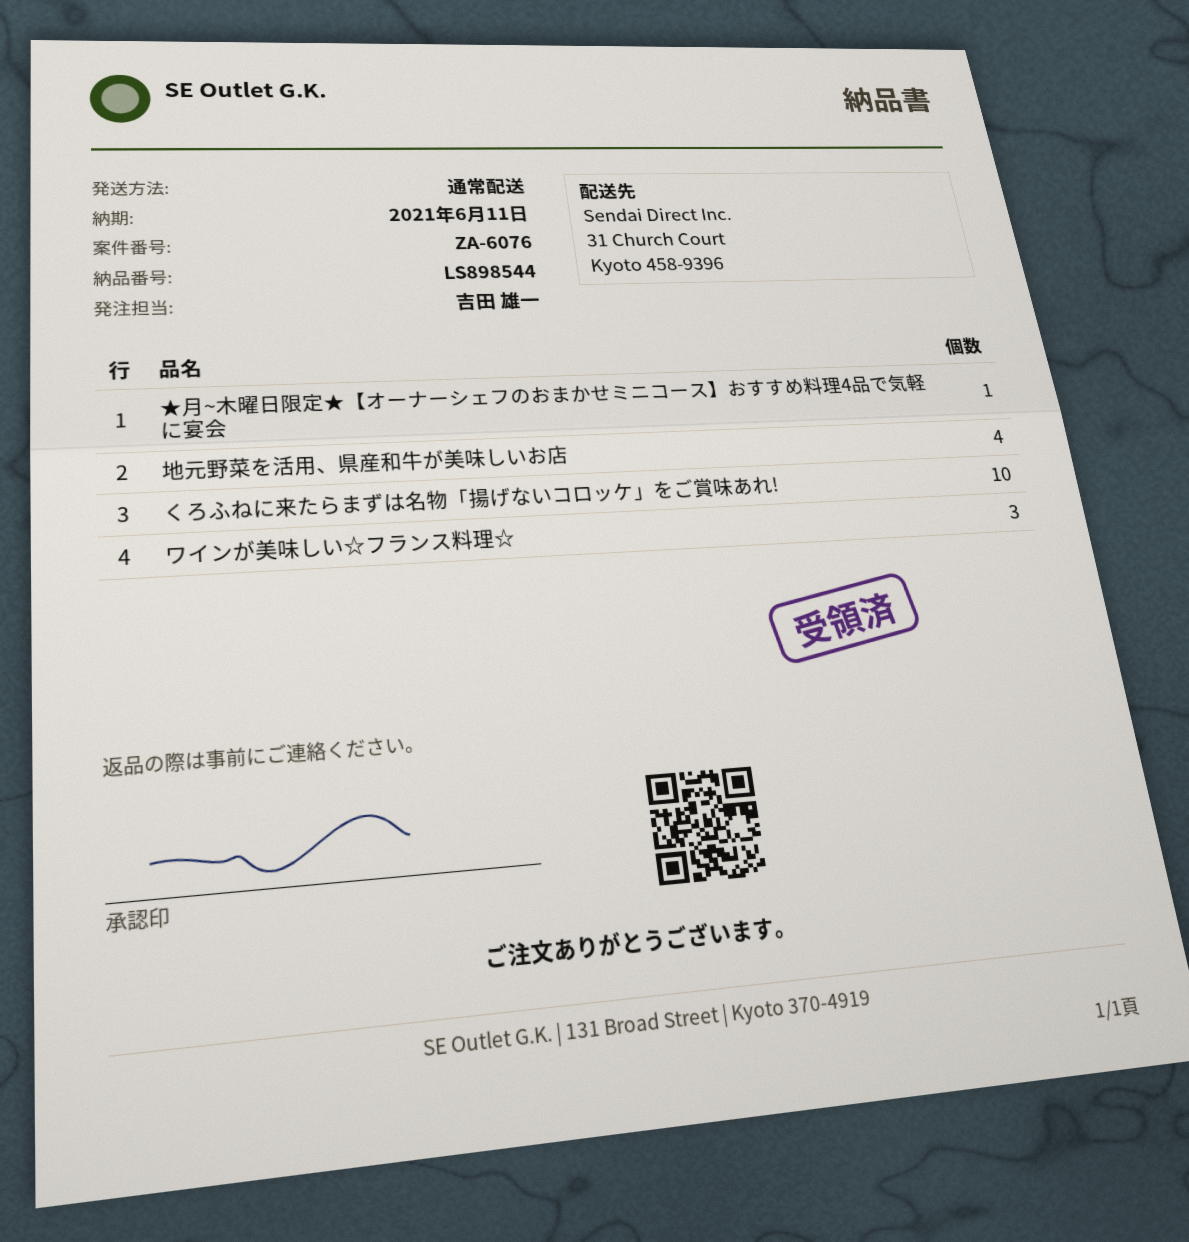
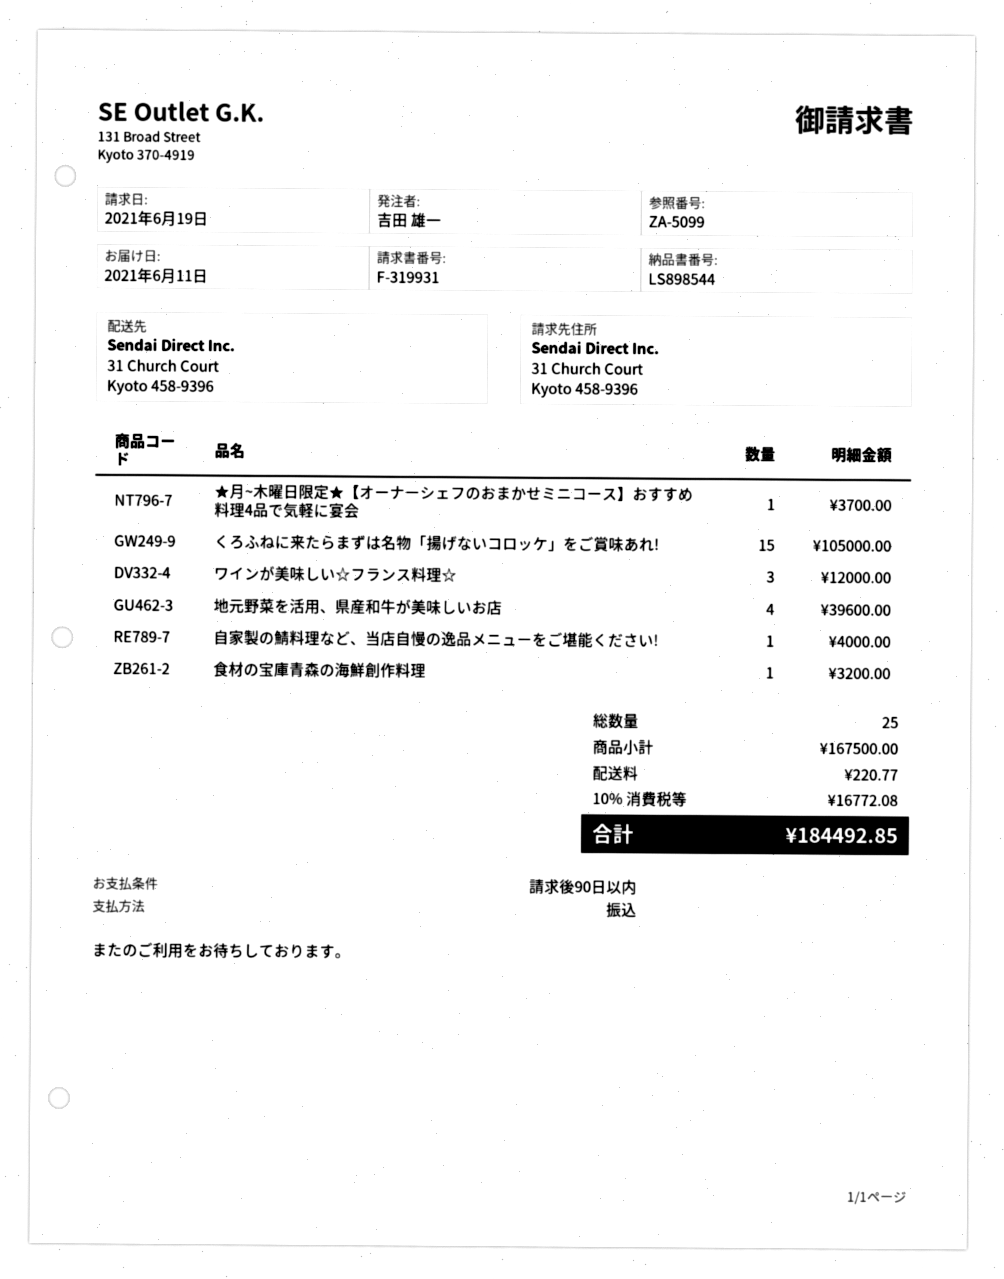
reference: ZA-6076 -> ZA-5099
くろふねに来たらまずは名物「揚げないコロッケ」をご賞味あれ!: 10 -> 15
自家製の鯖料理など、当店自慢の逸品メニューをご堪能ください!: none -> 1
食材の宝庫青森の海鮮創作料理: none -> 1

